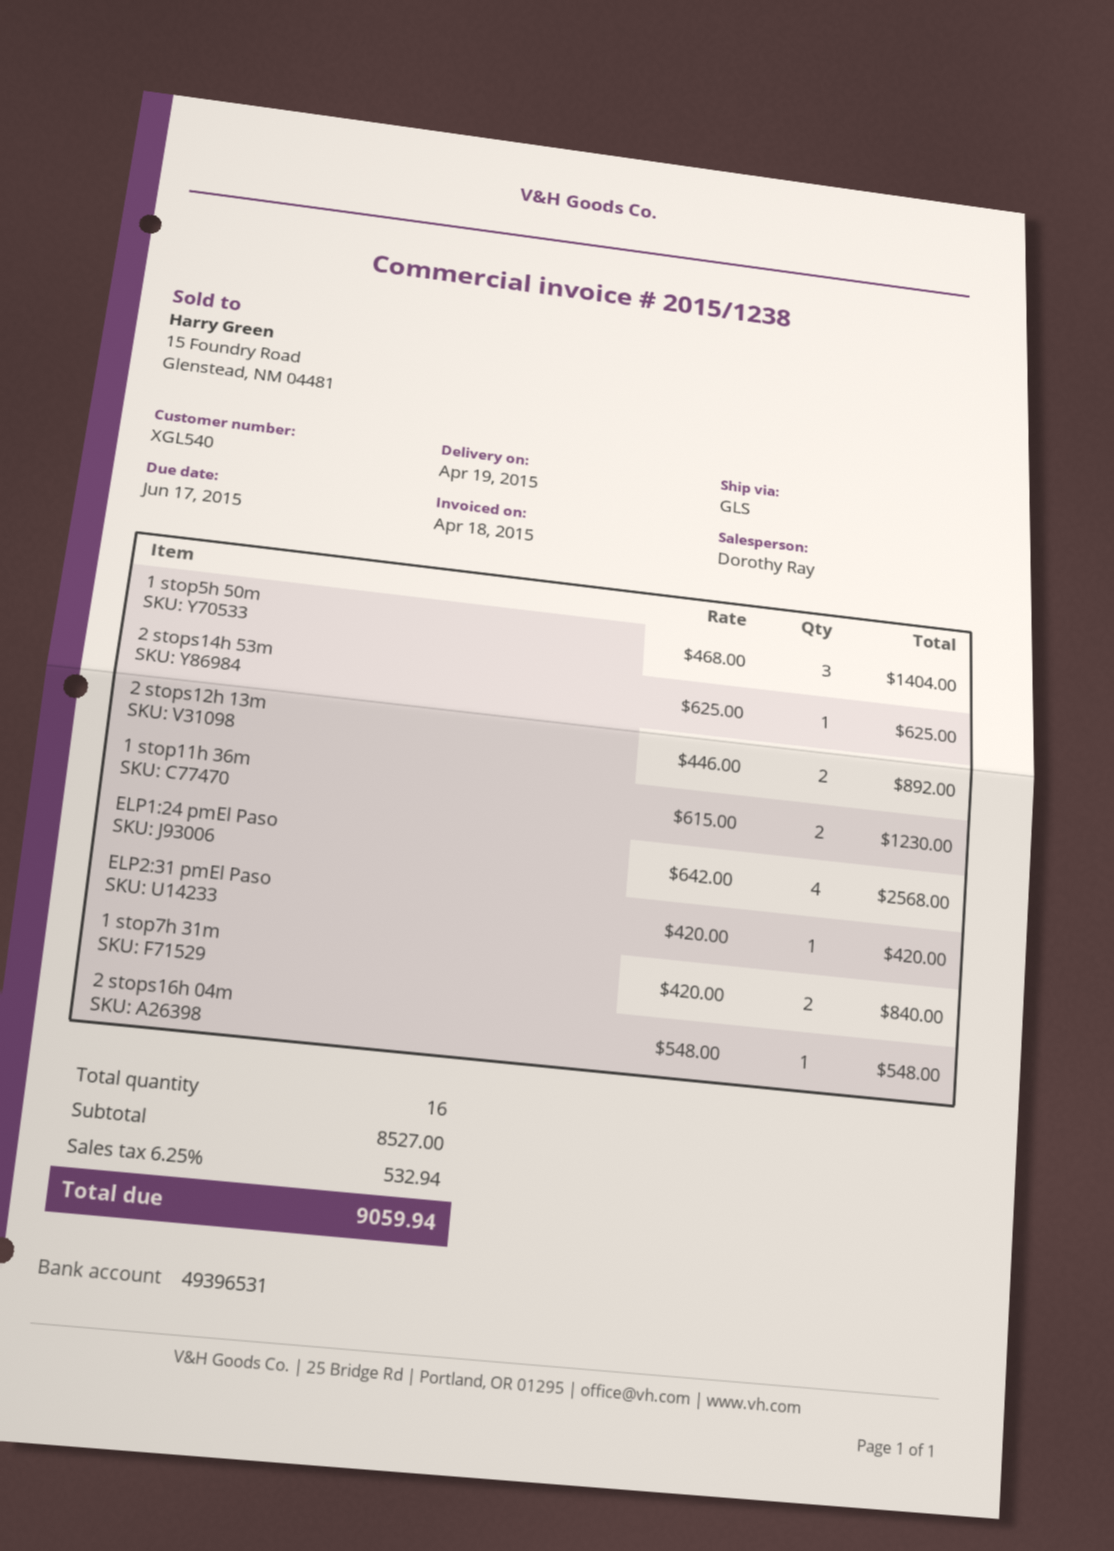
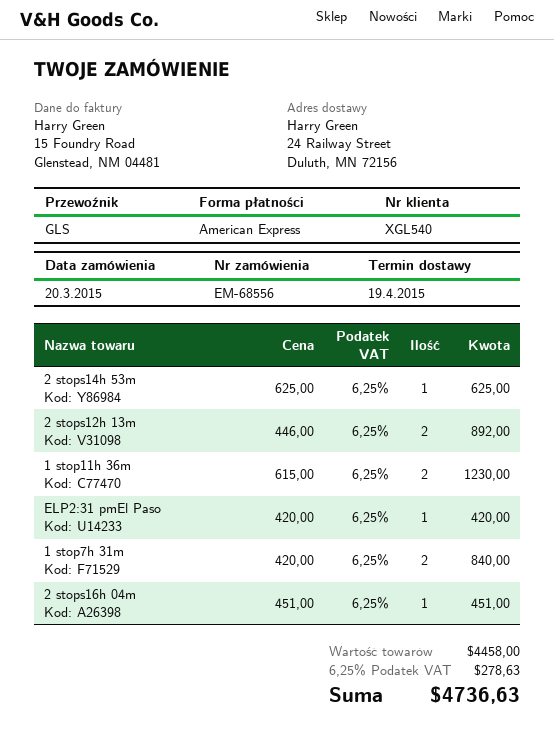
1 stop5h 50m: 3 x 468.00 = 1404.00 -> none
ELP1:24 pmEl Paso: 4 x 642.00 = 2568.00 -> none
2 stops16h 04m: 1 x 548.00 = 548.00 -> 1 x 451.00 = 451.00
subtotal: 8527.00 -> 4458.00
tax: 6.25% = 532.94 -> 6.25% = 278.63
total: 9059.94 -> 4736.63

